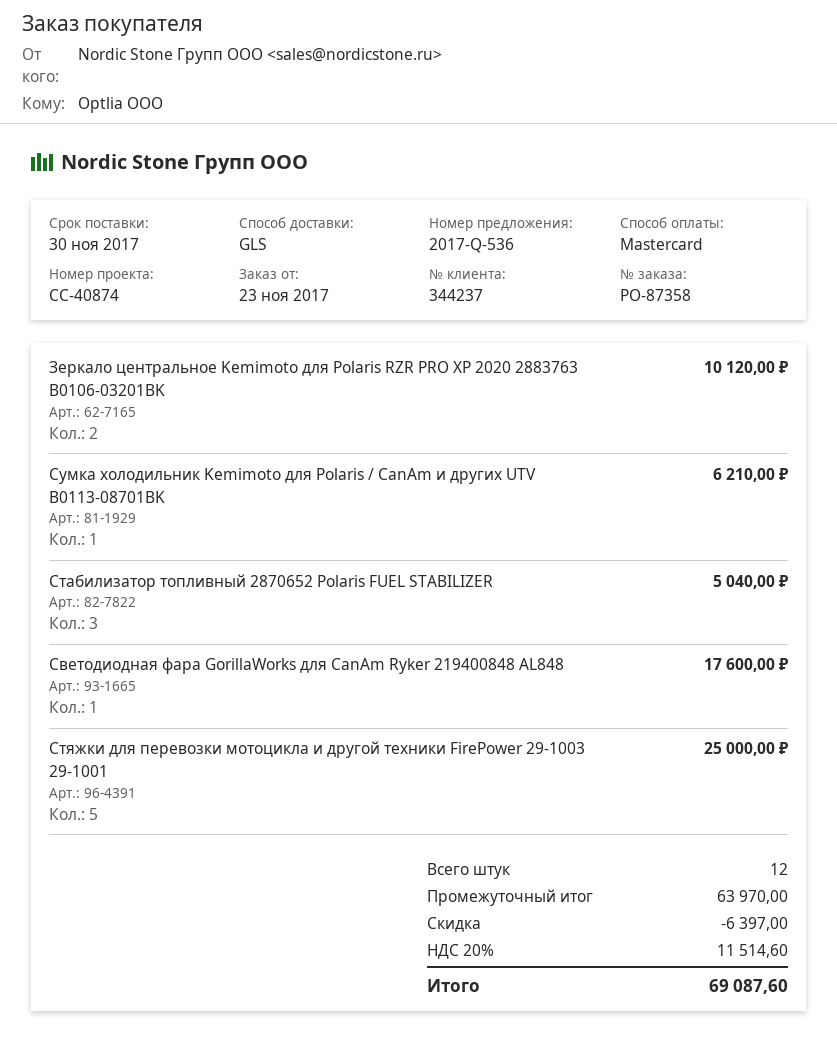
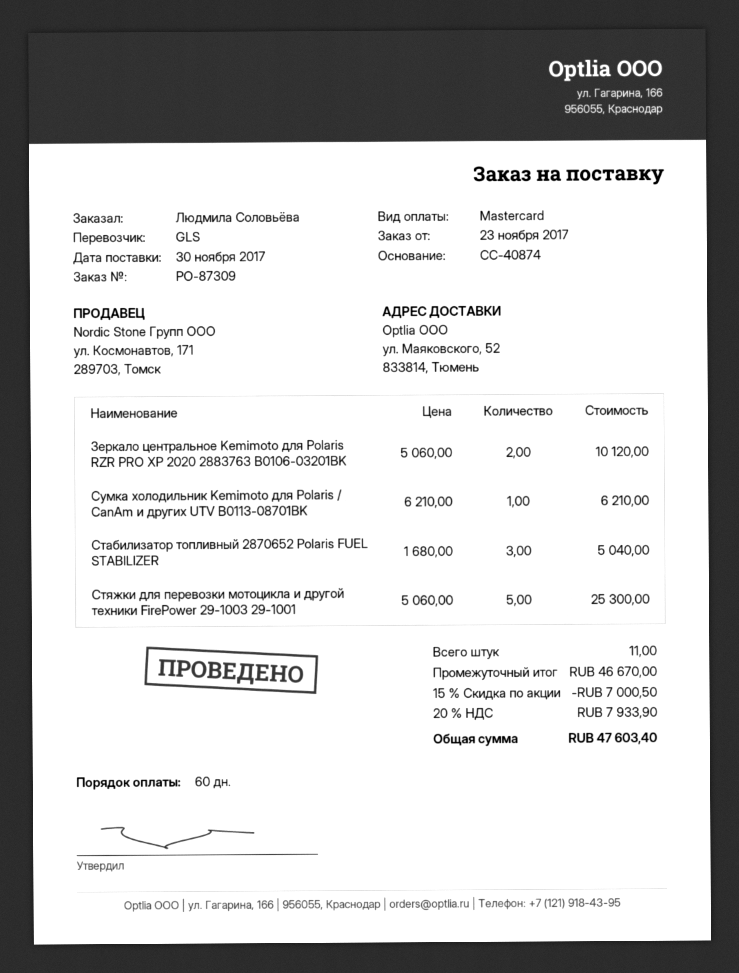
order number: PO-87358 -> PO-87309
Cветодиодная фара GorillaWorks для CanAm Ryker 219400848 AL848: 1 for 17600.00 -> none
Стяжки для перевозки мотоцикла и другой техники FirePower 29-1003 29-1001: 5 for 25000.00 -> 5 for 25300.00
total quantity: 12 -> 11
subtotal: 63970.00 -> 46670.00
discount: 6397.00 -> 7000.50
tax: 20% = 11514.60 -> 20% = 7933.90
total: 69087.60 -> 47603.40

